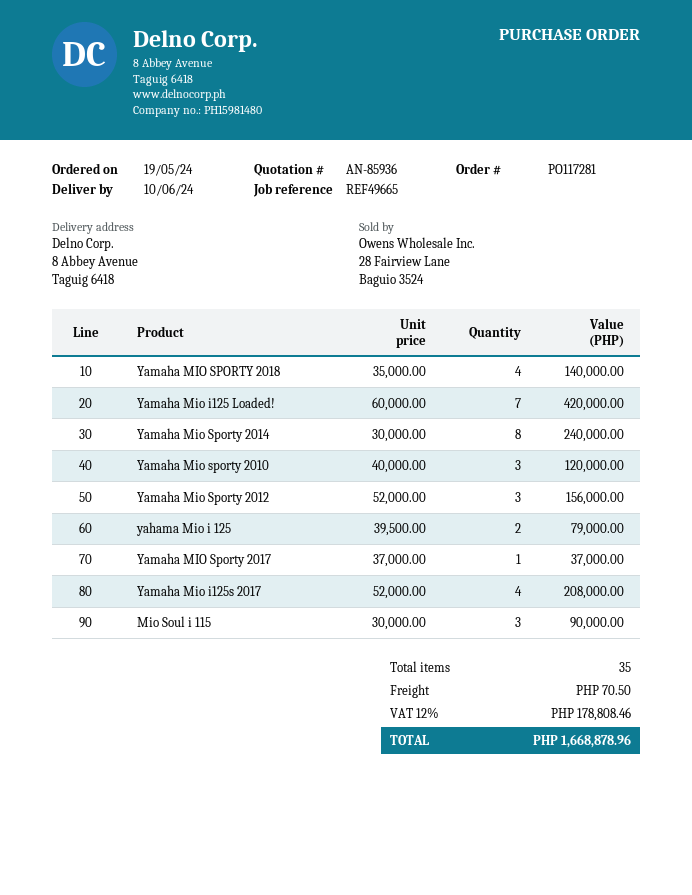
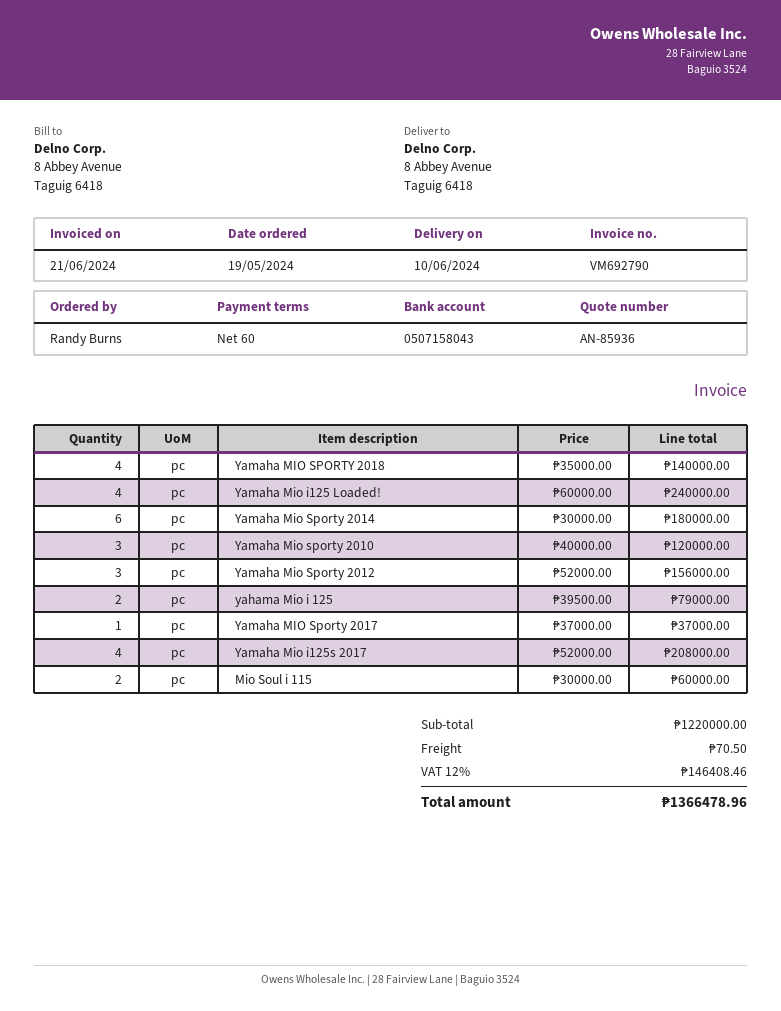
Yamaha Mio i125 Loaded!: 7 x 60000.00 = 420000.00 -> 4 x 60000.00 = 240000.00
Yamaha Mio Sporty 2014: 8 x 30000.00 = 240000.00 -> 6 x 30000.00 = 180000.00
Mio Soul i 115: 3 x 30000.00 = 90000.00 -> 2 x 30000.00 = 60000.00
tax: 12% = 178808.46 -> 12% = 146408.46
total: 1668878.96 -> 1366478.96

